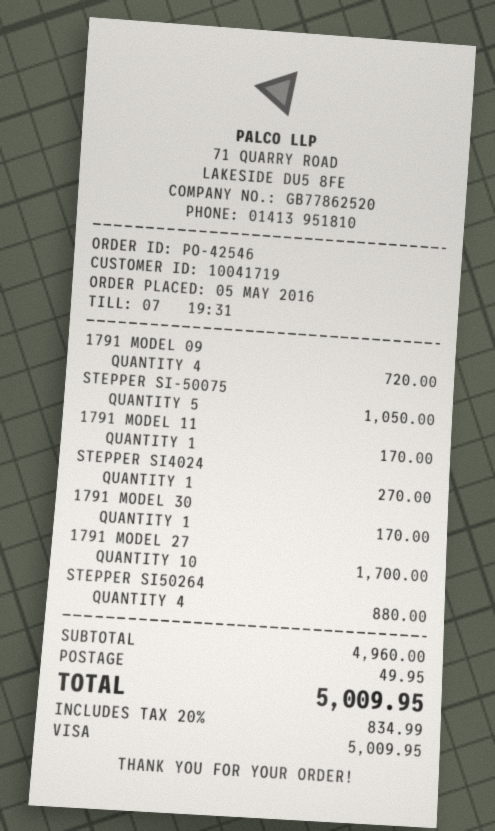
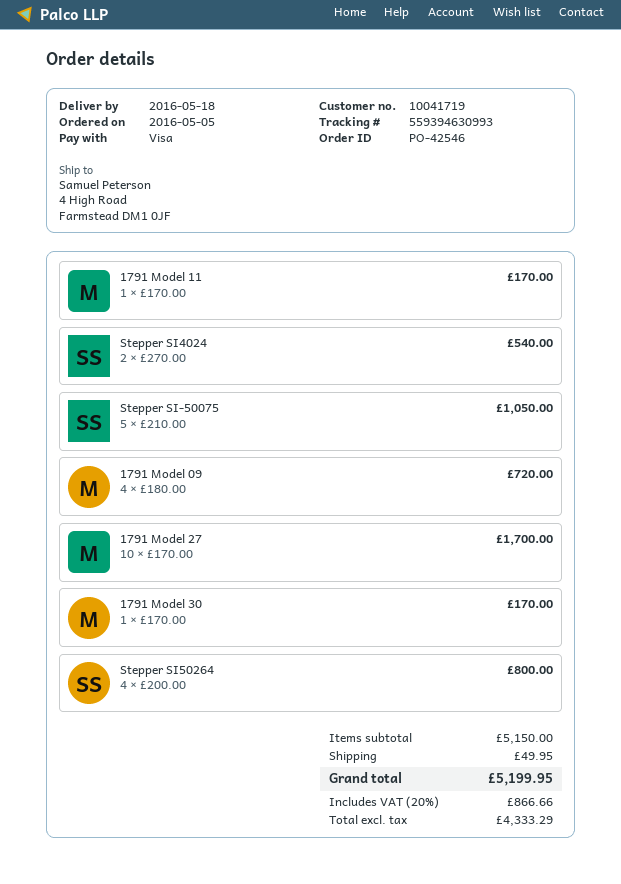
STEPPER SI4024: 1 for 270.00 -> 2 for 540.00
STEPPER SI50264: 4 for 880.00 -> 4 for 800.00
subtotal: 4960.00 -> 5150.00
tax: 20% = 834.99 -> 20% = 866.66
total: 5009.95 -> 5199.95

